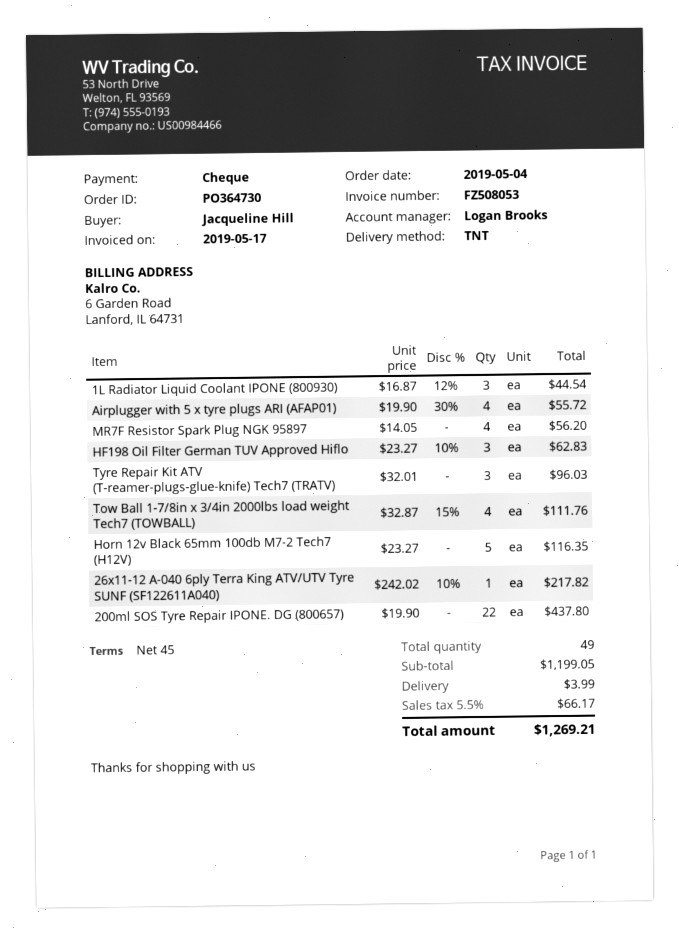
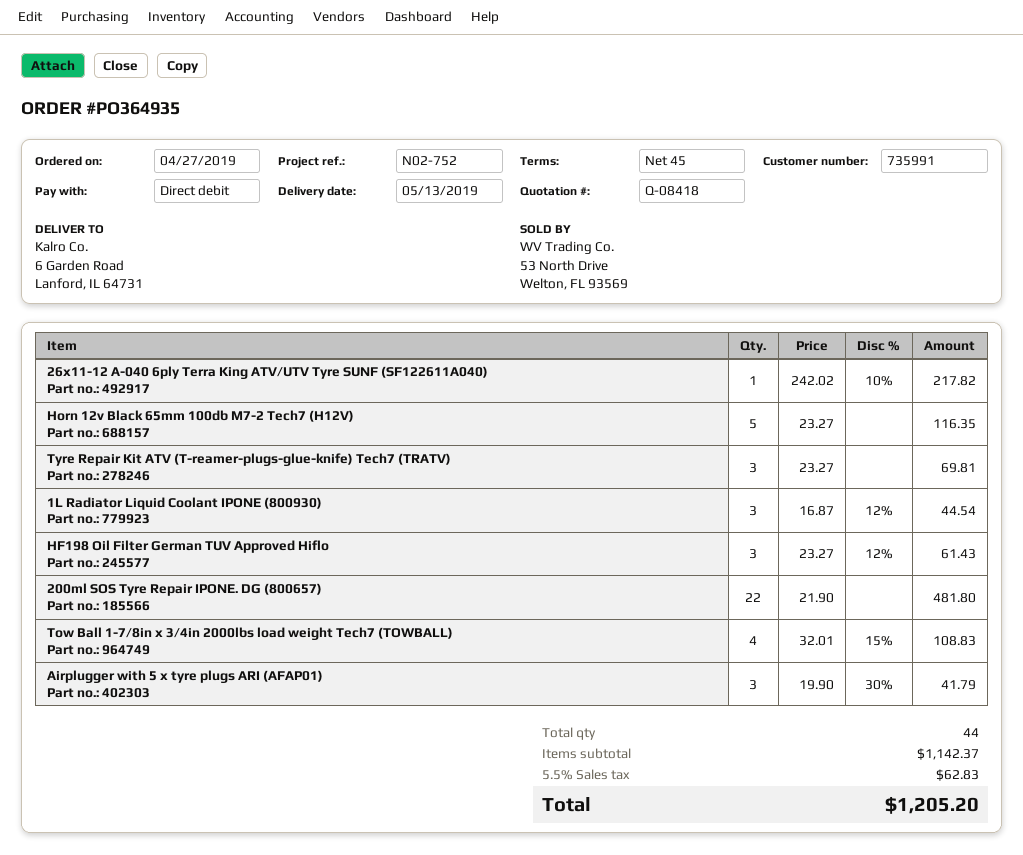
order number: PO364730 -> PO364935
order date: 2019-05-04 -> 2019-04-27
payment method: cheque -> direct debit
Airplugger with 5 x tyre plugs ARI (AFAP01): 4 x 19.90 - 30% = 55.72 -> 3 x 19.90 - 30% = 41.79
MR7F Resistor Spark Plug NGK 95897: 4 x 14.05 = 56.20 -> none
HF198 Oil Filter German TUV Approved Hiflo: 3 x 23.27 - 10% = 62.83 -> 3 x 23.27 - 12% = 61.43
Tyre Repair Kit ATV (T-reamer-plugs-glue-knife) Tech7 (TRATV): 3 x 32.01 = 96.03 -> 3 x 23.27 = 69.81
Tow Ball 1-7/8in x 3/4in 2000lbs load weight Tech7 (TOWBALL): 4 x 32.87 - 15% = 111.76 -> 4 x 32.01 - 15% = 108.83
200ml SOS Tyre Repair IPONE. DG (800657): 22 x 19.90 = 437.80 -> 22 x 21.90 = 481.80
total quantity: 49 -> 44
subtotal: 1199.05 -> 1142.37
shipping: 3.99 -> none
tax: 5.5% = 66.17 -> 5.5% = 62.83
total: 1269.21 -> 1205.20

